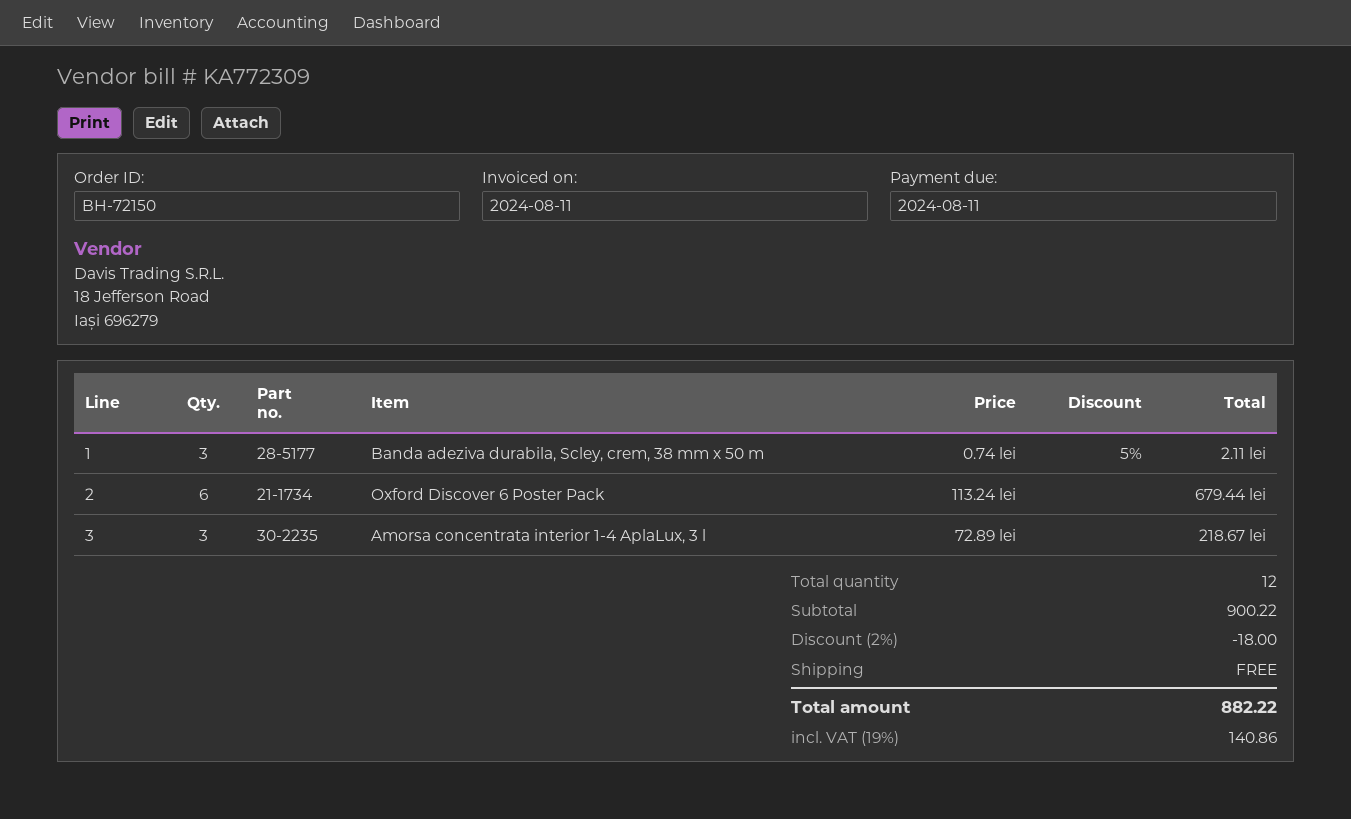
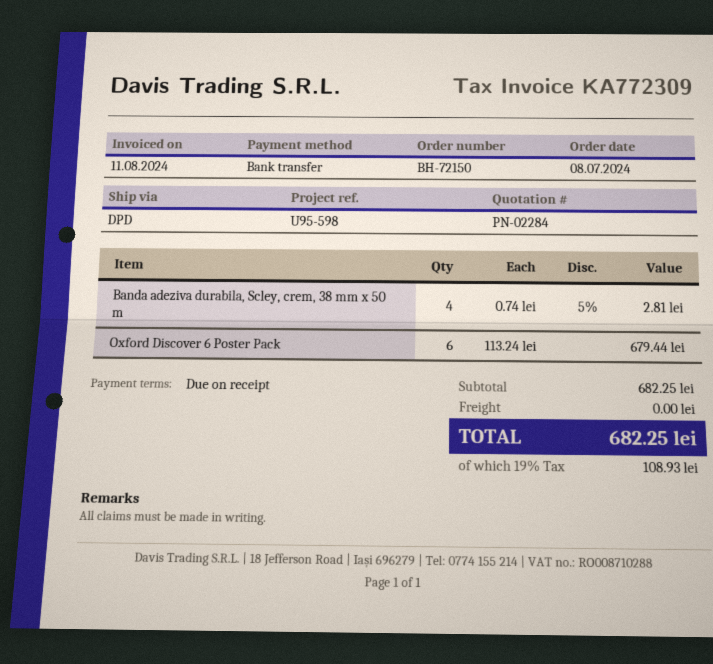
Banda adeziva durabila, Scley, crem, 38 mm x 50 m: 3 x 0.74 - 5% = 2.11 -> 4 x 0.74 - 5% = 2.81
Amorsa concentrata interior 1-4 AplaLux, 3 l: 3 x 72.89 = 218.67 -> none
subtotal: 900.22 -> 682.25
discount: 2% = 18.00 -> none
tax: 19% = 140.86 -> 19% = 108.93
total: 882.22 -> 682.25

